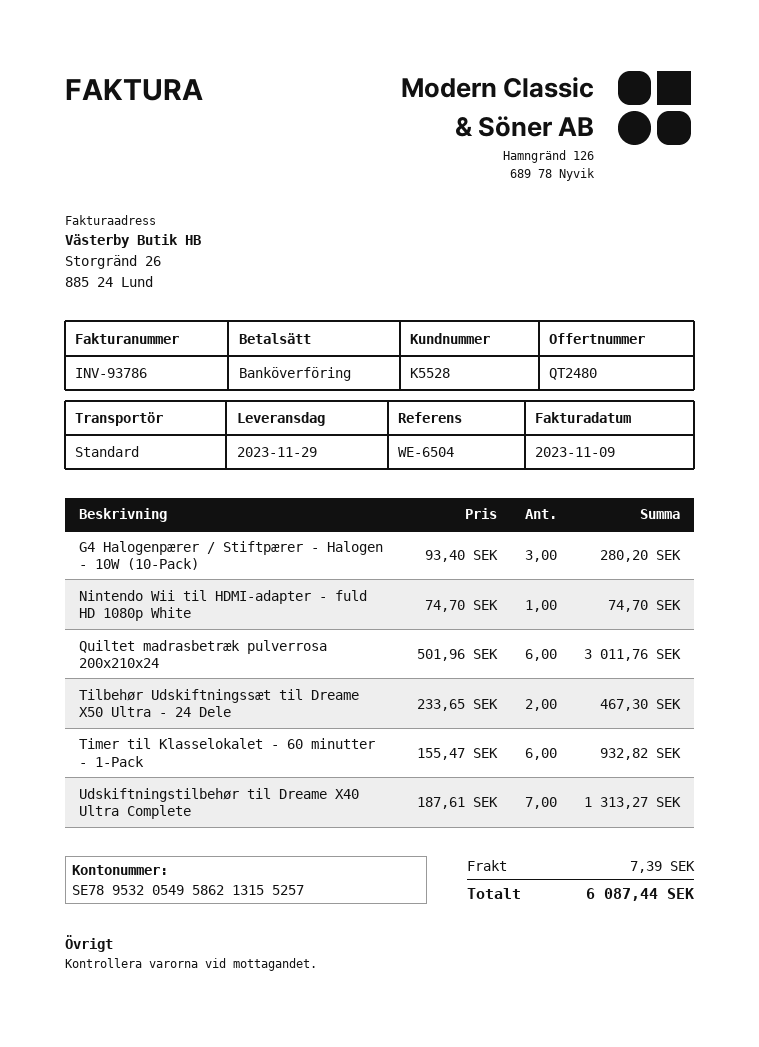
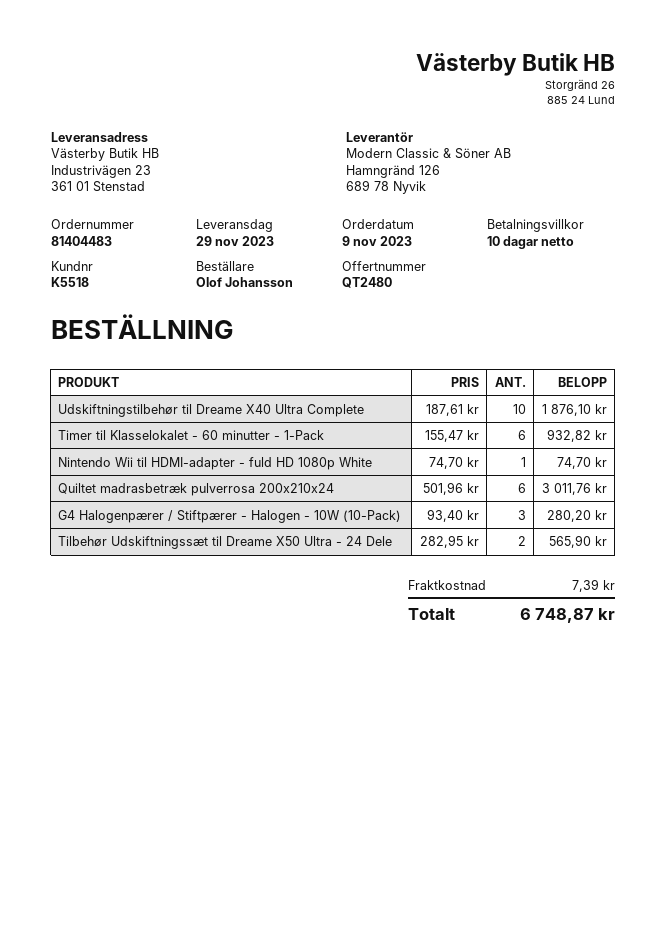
customer number: K5528 -> K5518
Tilbehør Udskiftningssæt til Dreame X50 Ultra - 24 Dele: 2 x 233.65 = 467.30 -> 2 x 282.95 = 565.90
Udskiftningstilbehør til Dreame X40 Ultra Complete: 7 x 187.61 = 1313.27 -> 10 x 187.61 = 1876.10
total: 6087.44 -> 6748.87

